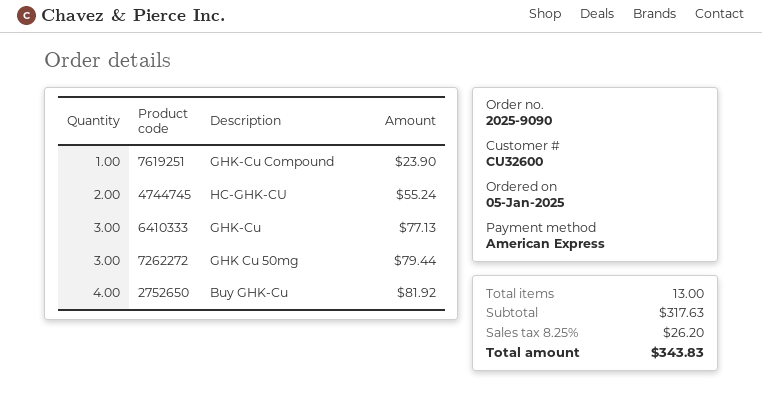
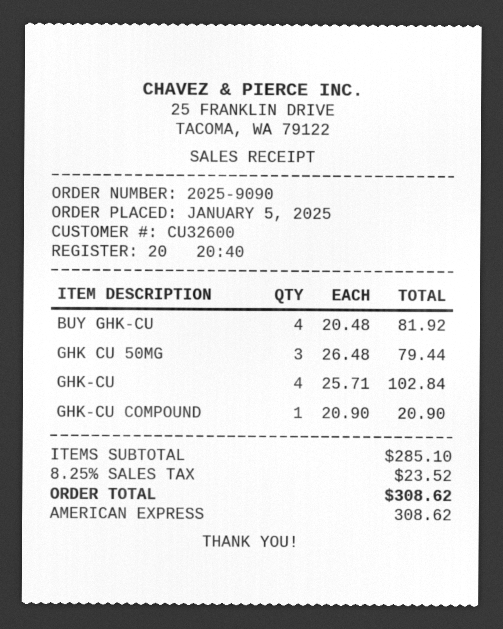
GHK-Cu Compound: 1 for 23.90 -> 1 for 20.90
HC-GHK-CU: 2 for 55.24 -> none
GHK-Cu: 3 for 77.13 -> 4 for 102.84
subtotal: 317.63 -> 285.10
tax: 8.25% = 26.20 -> 8.25% = 23.52
total: 343.83 -> 308.62

